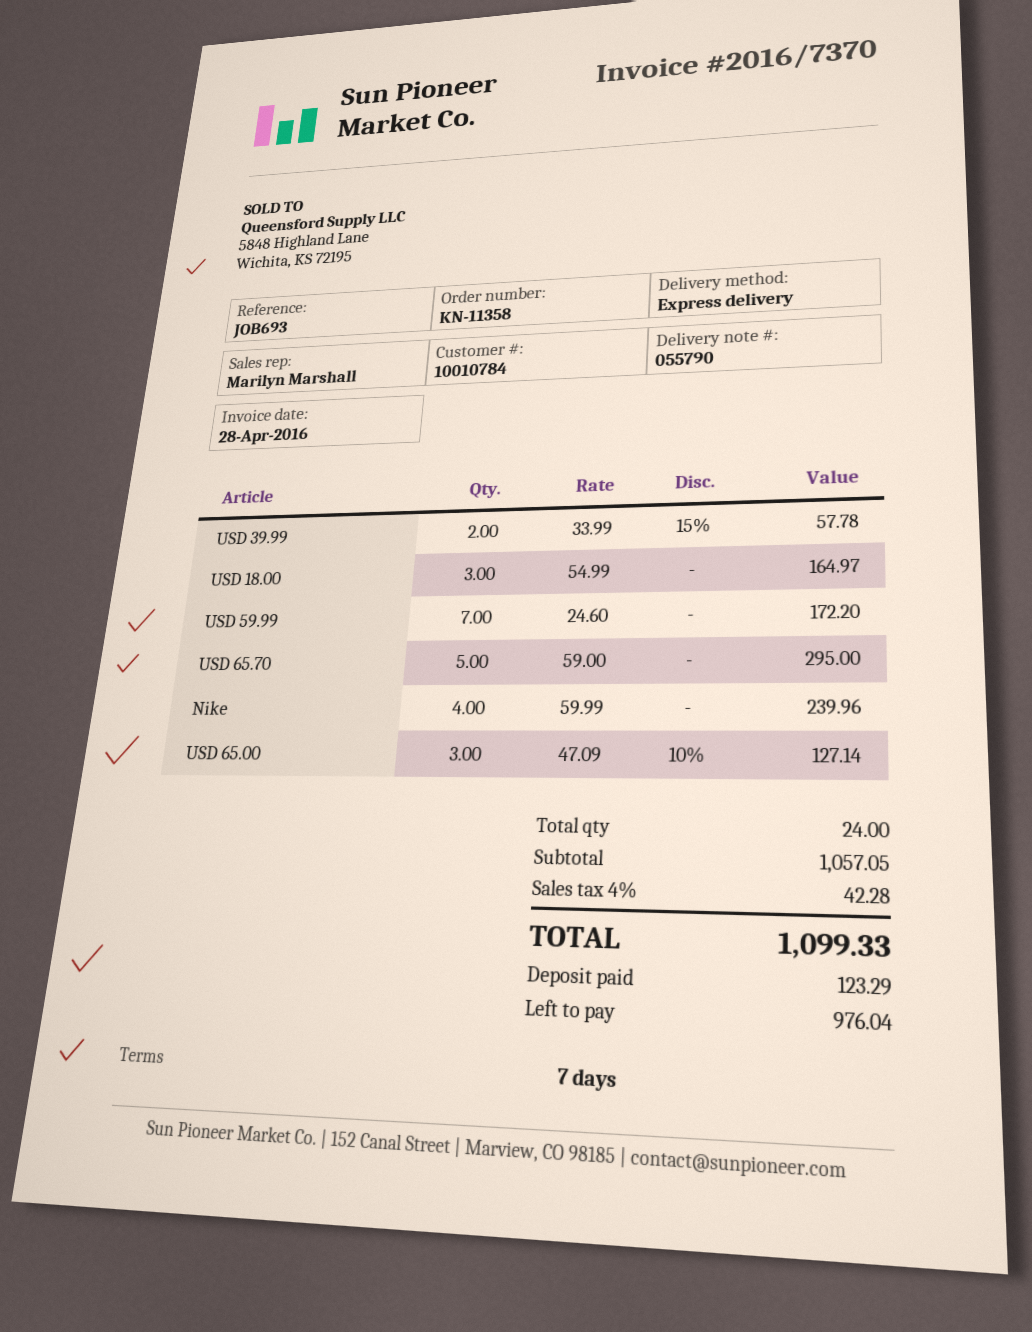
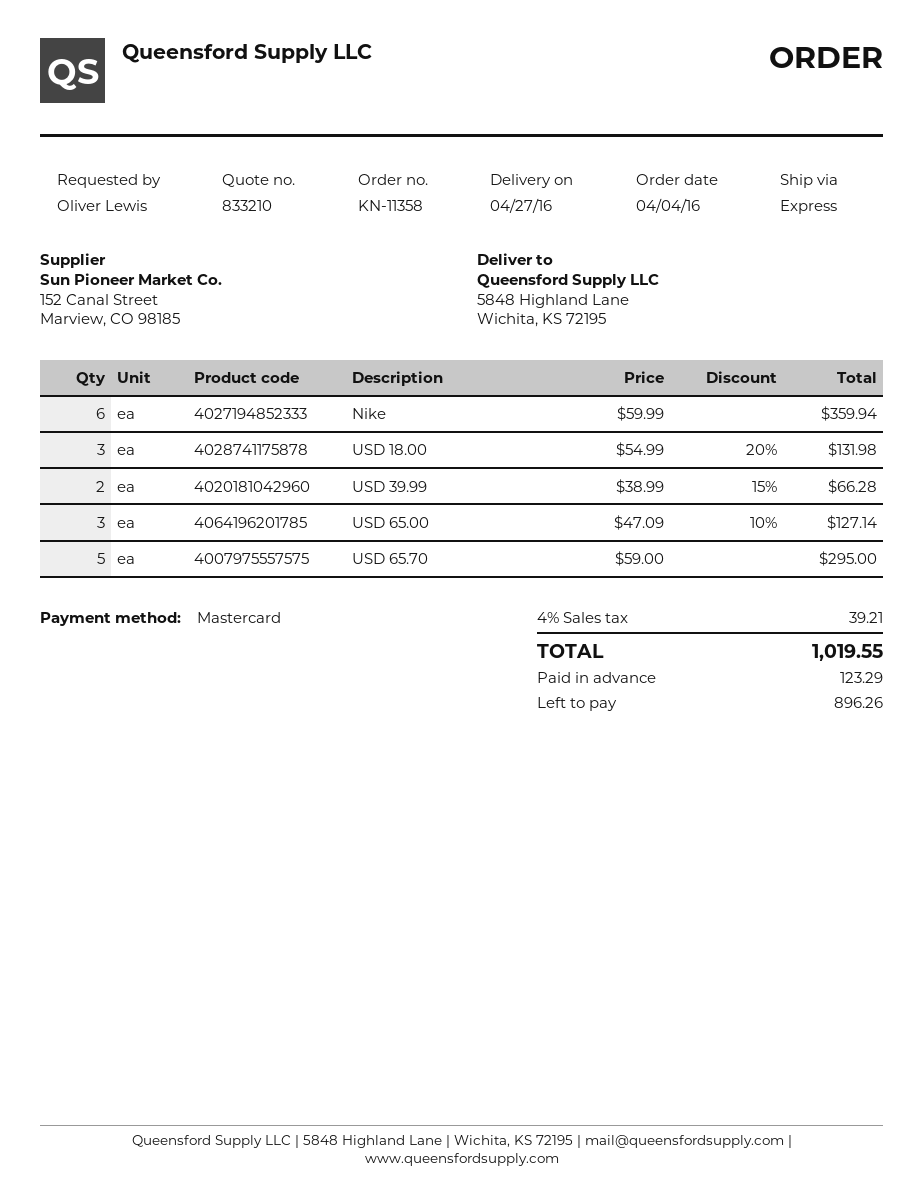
USD 39.99: 2 x 33.99 - 15% = 57.78 -> 2 x 38.99 - 15% = 66.28
USD 18.00: 3 x 54.99 = 164.97 -> 3 x 54.99 - 20% = 131.98
USD 59.99: 7 x 24.60 = 172.20 -> none
Nike: 4 x 59.99 = 239.96 -> 6 x 59.99 = 359.94
tax: 4% = 42.28 -> 4% = 39.21
total: 1099.33 -> 1019.55
balance: 976.04 -> 896.26

